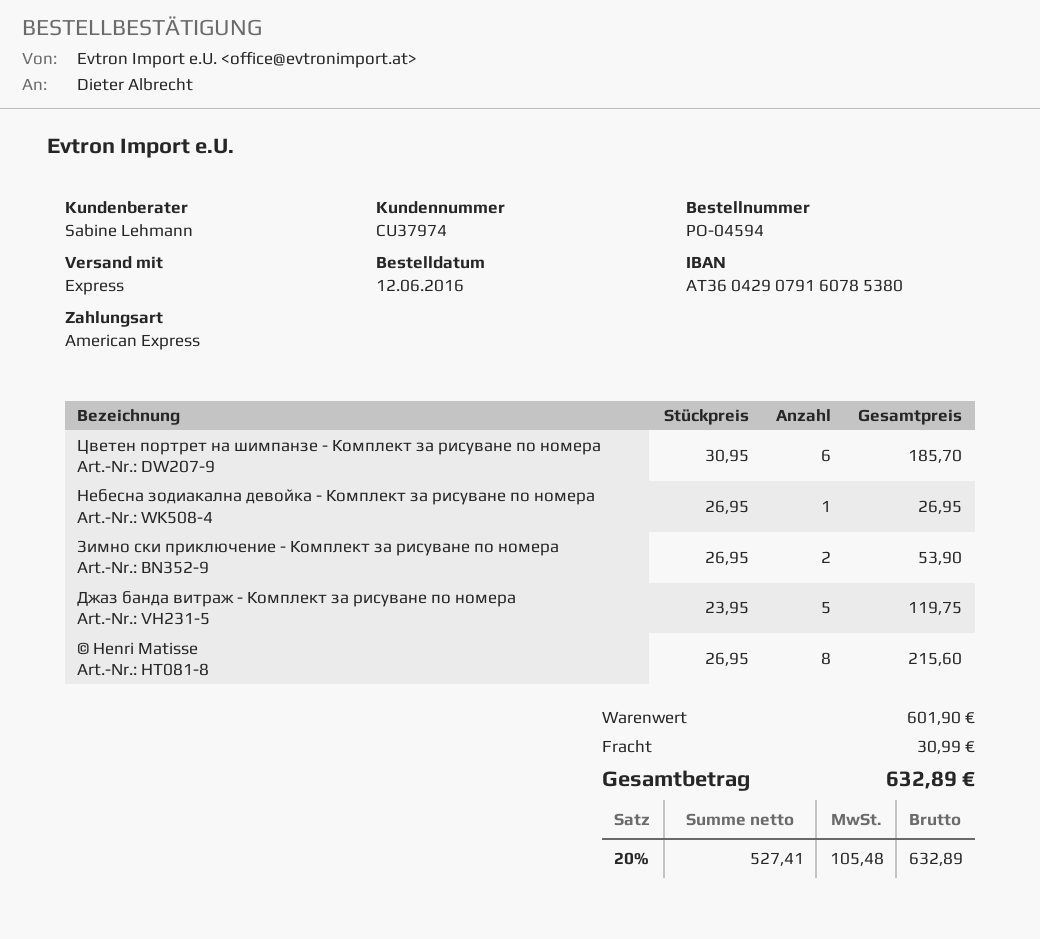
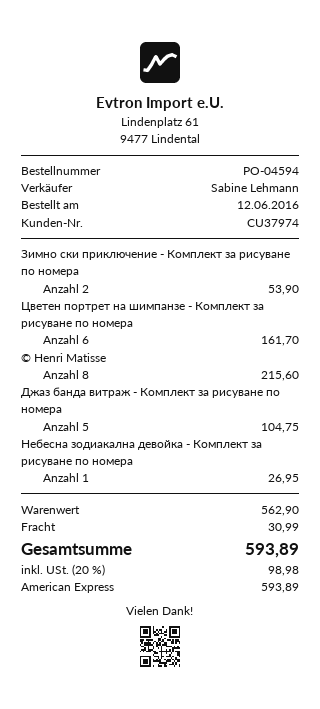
Цветен портрет на шимпанзе - Комплект за рисуване по номера: 6 for 185.70 -> 6 for 161.70
Джаз банда витраж - Комплект за рисуване по номера: 5 for 119.75 -> 5 for 104.75
subtotal: 601.90 -> 562.90
tax: 20% = 105.48 -> 20% = 98.98
total: 632.89 -> 593.89

